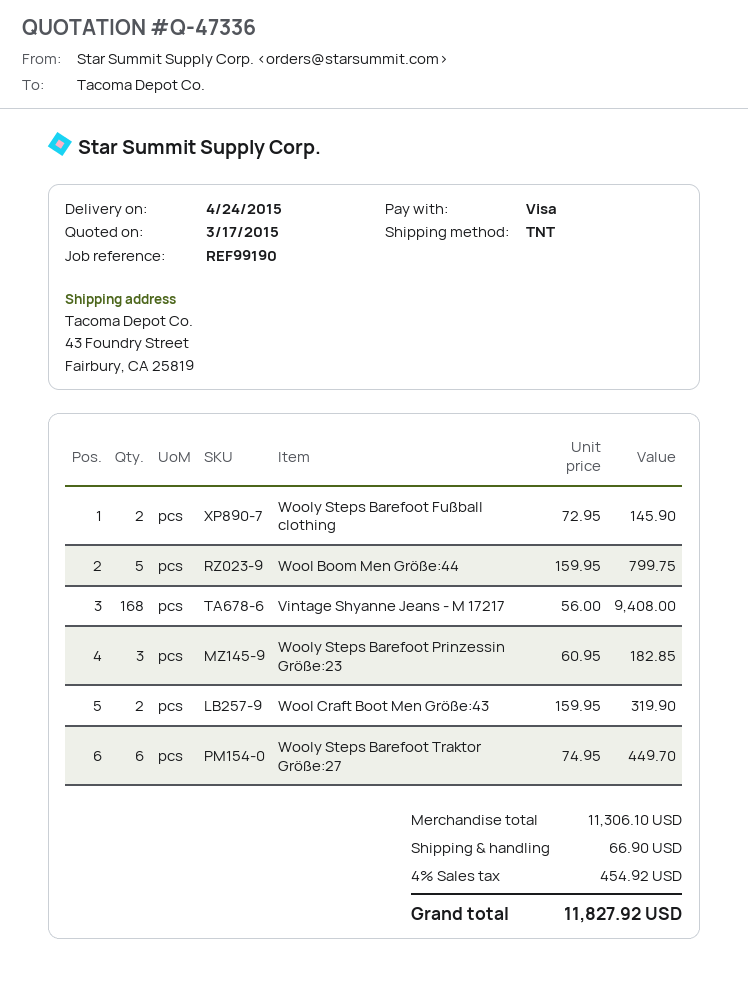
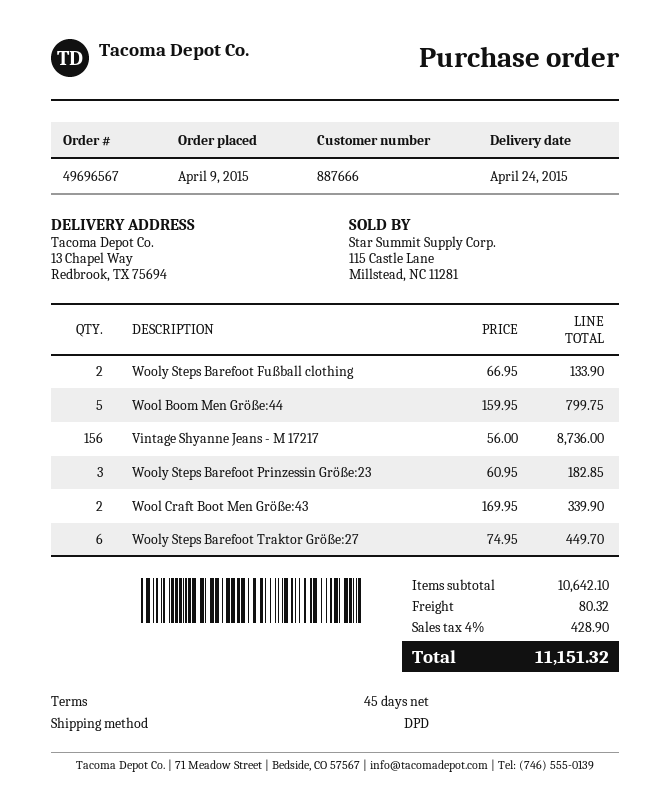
shipping method: TNT -> DPD
ship to: 43 Foundry Street, Fairbury, CA 25819 -> 13 Chapel Way, Redbrook, TX 75694
Wooly Steps Barefoot Fußball clothing: 2 x 72.95 = 145.90 -> 2 x 66.95 = 133.90
Vintage Shyanne Jeans - M 17217: 168 x 56.00 = 9408.00 -> 156 x 56.00 = 8736.00
Wool Craft Boot Men Größe:43: 2 x 159.95 = 319.90 -> 2 x 169.95 = 339.90
subtotal: 11306.10 -> 10642.10
shipping: 66.90 -> 80.32
tax: 4% = 454.92 -> 4% = 428.90
total: 11827.92 -> 11151.32

